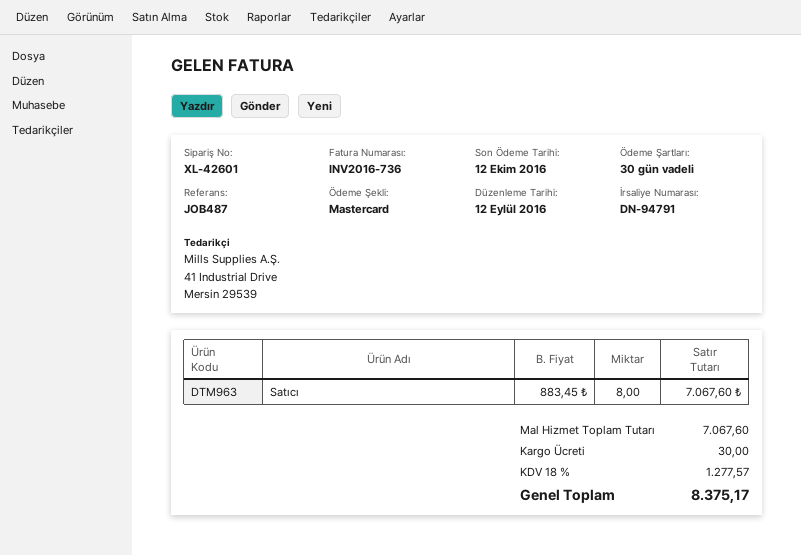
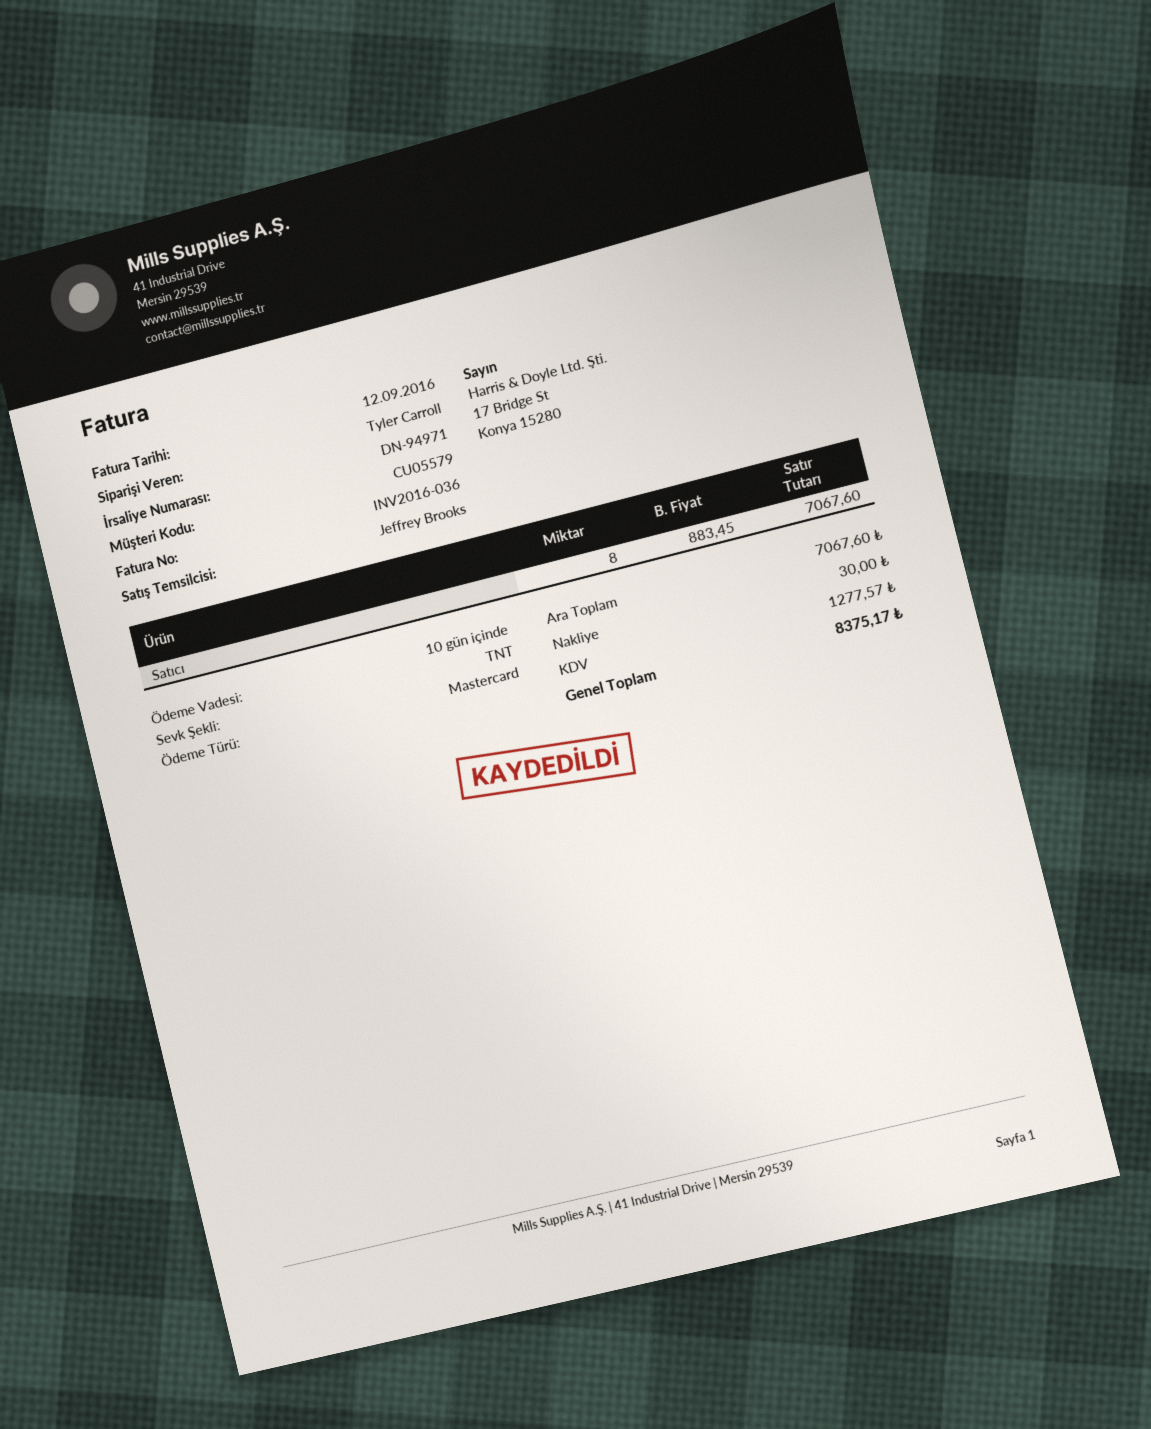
delivery note number: DN-94791 -> DN-94971
invoice number: INV2016-736 -> INV2016-036
payment terms: 30 days -> 10 days

